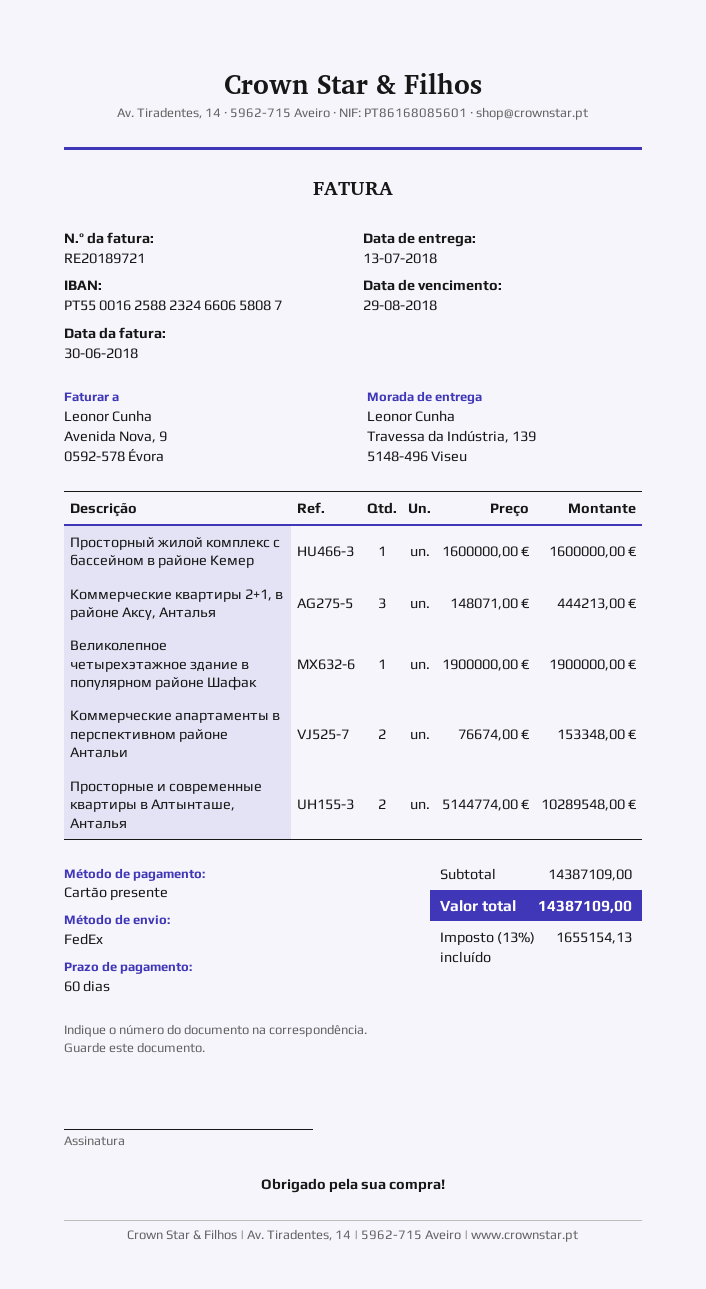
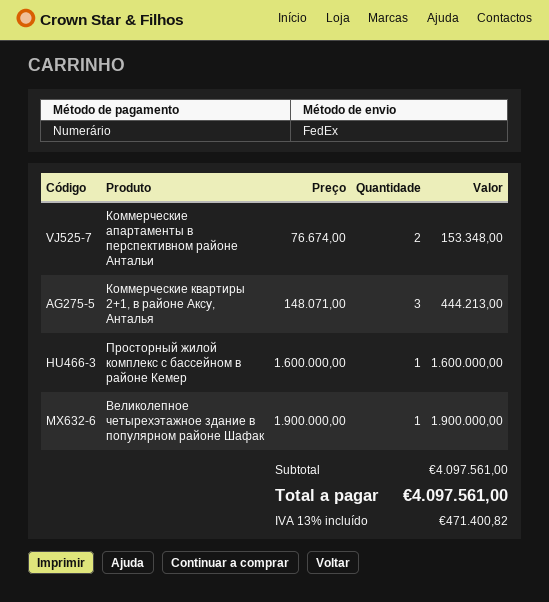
payment method: gift card -> cash
Просторные и современные квартиры в Алтынташе, Анталья: 2 x 5144774.00 = 10289548.00 -> none
subtotal: 14387109.00 -> 4097561.00
tax: 13% = 1655154.13 -> 13% = 471400.82
total: 14387109.00 -> 4097561.00

